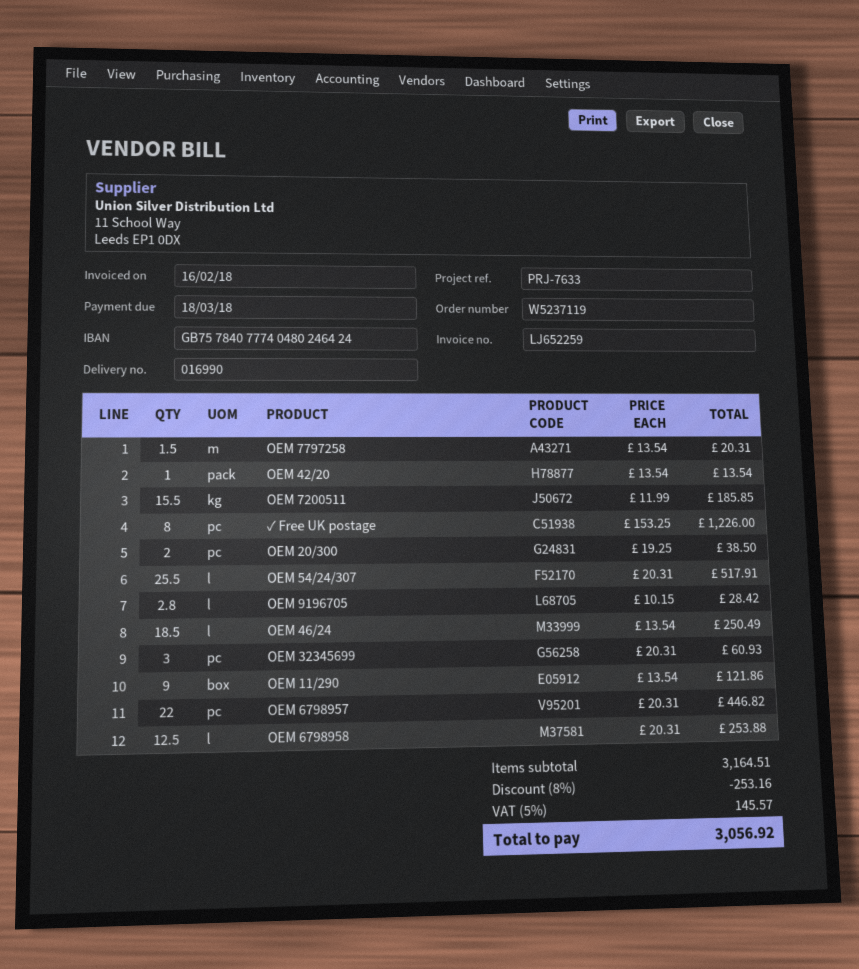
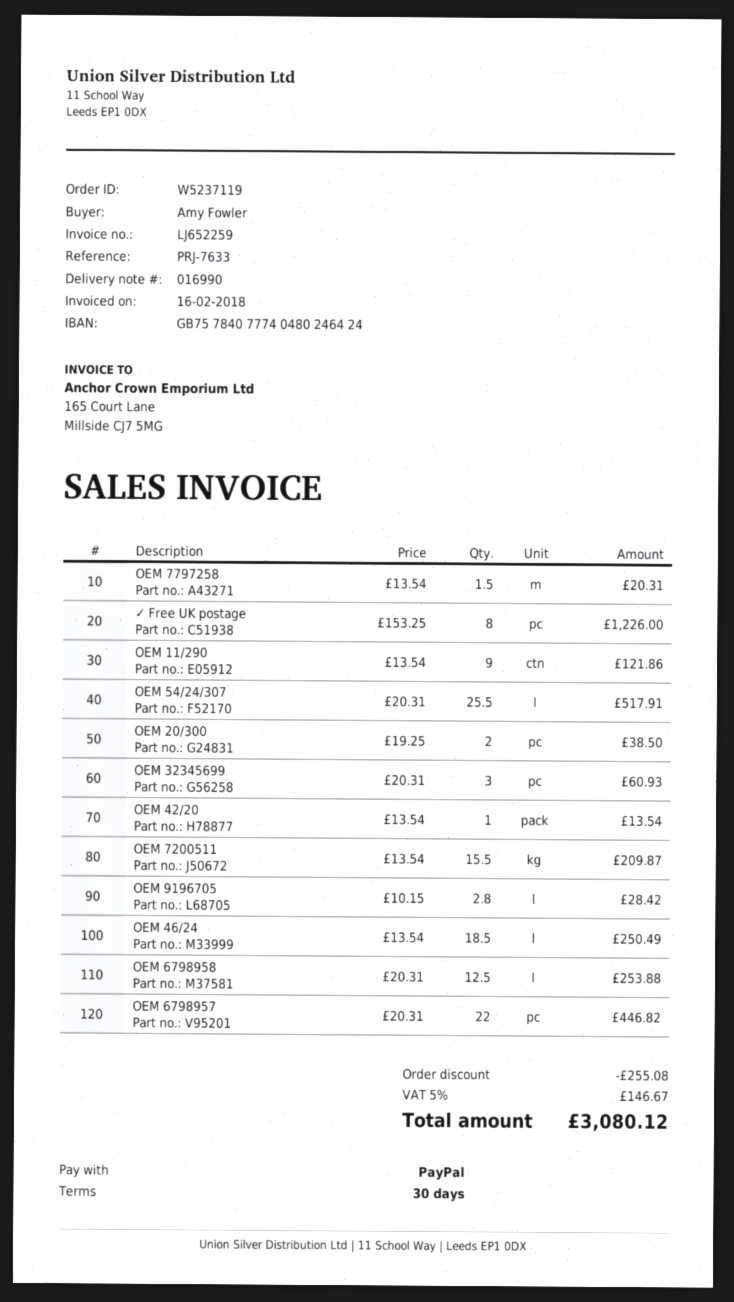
OEM 7200511: 15.5 x 11.99 = 185.85 -> 15.5 x 13.54 = 209.87
discount: 253.16 -> 255.08
tax: 5% = 145.57 -> 5% = 146.67
total: 3056.92 -> 3080.12

